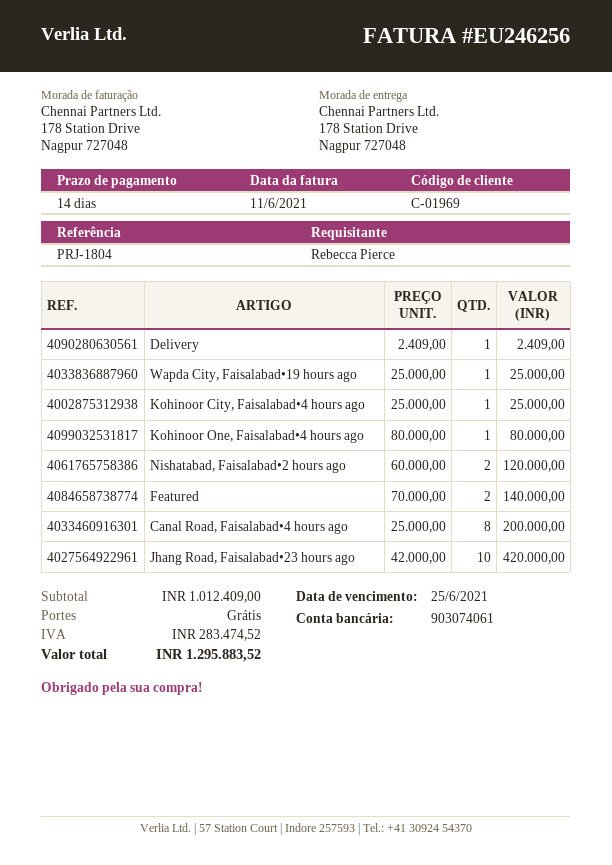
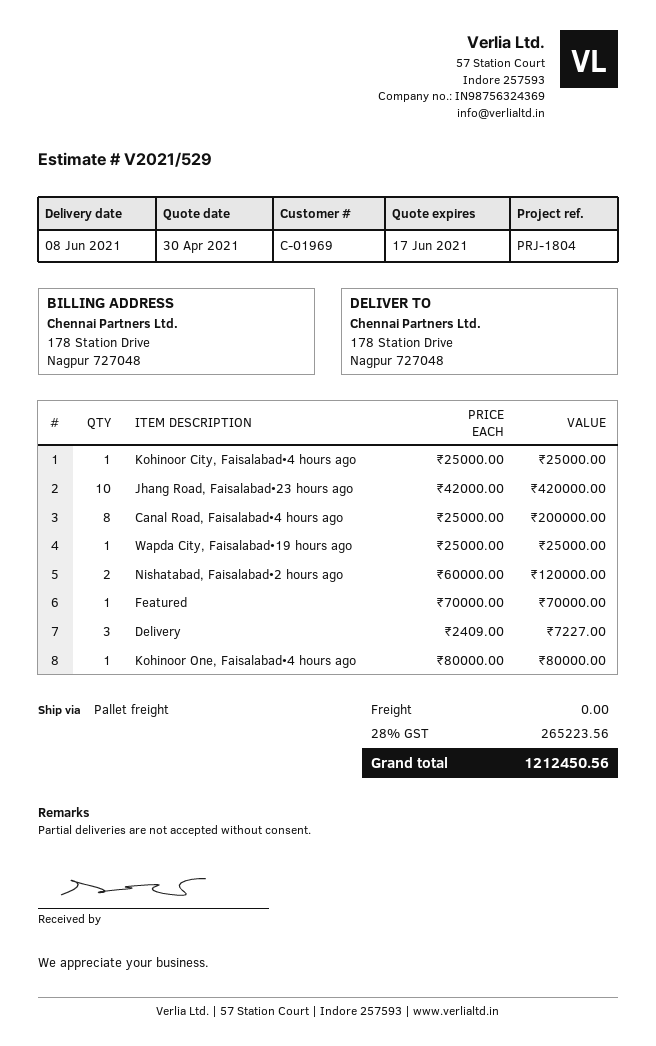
Delivery: 1 x 2409.00 = 2409.00 -> 3 x 2409.00 = 7227.00
Featured: 2 x 70000.00 = 140000.00 -> 1 x 70000.00 = 70000.00
tax: 283474.52 -> 265223.56
total: 1295883.52 -> 1212450.56

